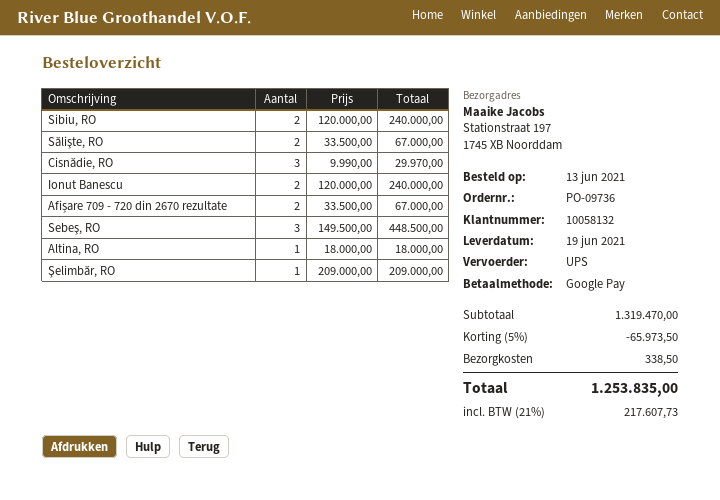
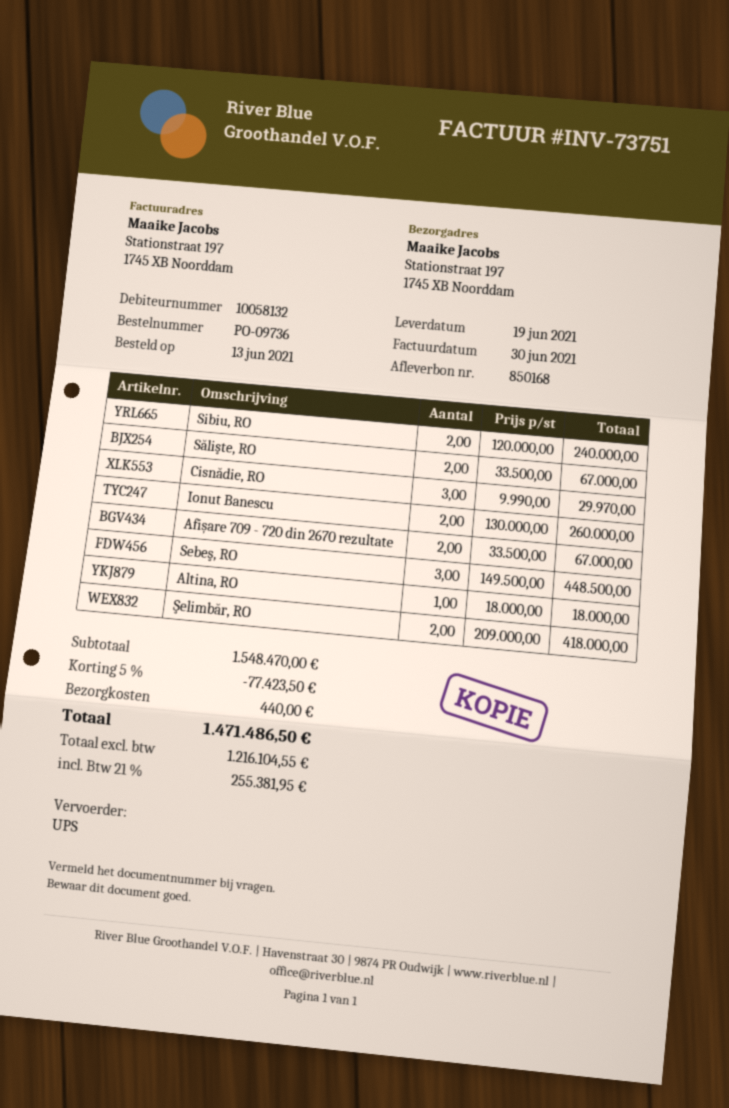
Ionut Banescu: 2 x 120000.00 = 240000.00 -> 2 x 130000.00 = 260000.00
Şelimbăr, RO: 1 x 209000.00 = 209000.00 -> 2 x 209000.00 = 418000.00
subtotal: 1319470.00 -> 1548470.00
discount: 5% = 65973.50 -> 5% = 77423.50
shipping: 338.50 -> 440.00
tax: 21% = 217607.73 -> 21% = 255381.95
total: 1253835.00 -> 1471486.50

